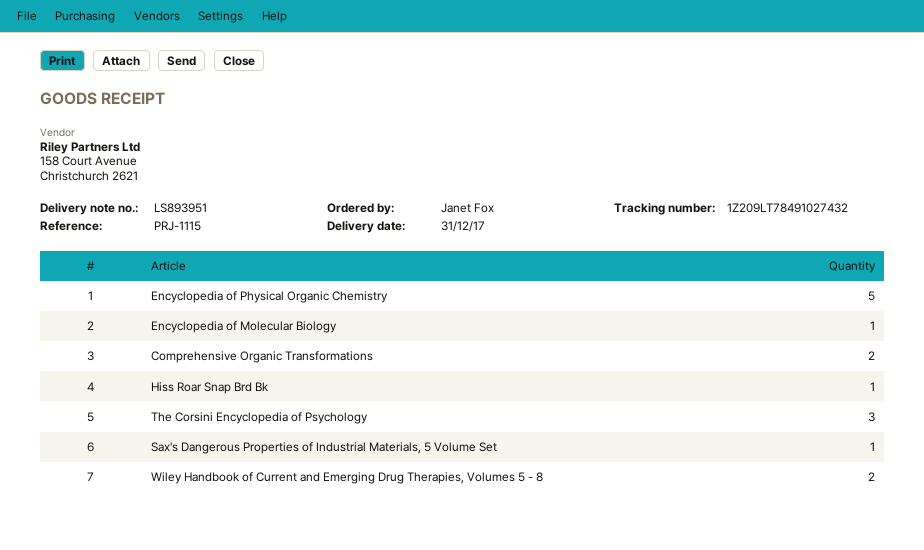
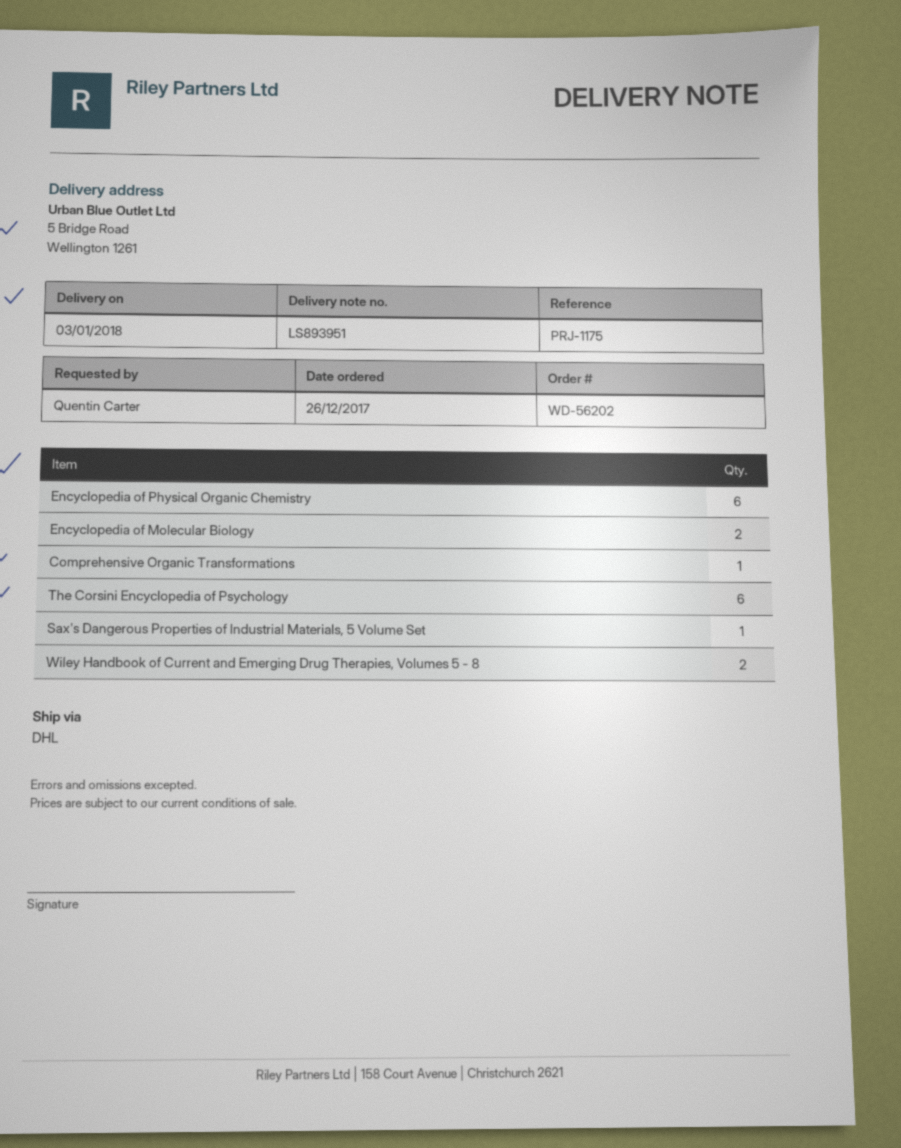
delivery date: 2017-12-31 -> 2018-01-03
reference: PRJ-1115 -> PRJ-1175
ordered by: Janet Fox -> Quentin Carter
Encyclopedia of Physical Organic Chemistry: 5 -> 6
Encyclopedia of Molecular Biology: 1 -> 2
Comprehensive Organic Transformations: 2 -> 1
Hiss Roar Snap Brd Bk: 1 -> none
The Corsini Encyclopedia of Psychology: 3 -> 6

